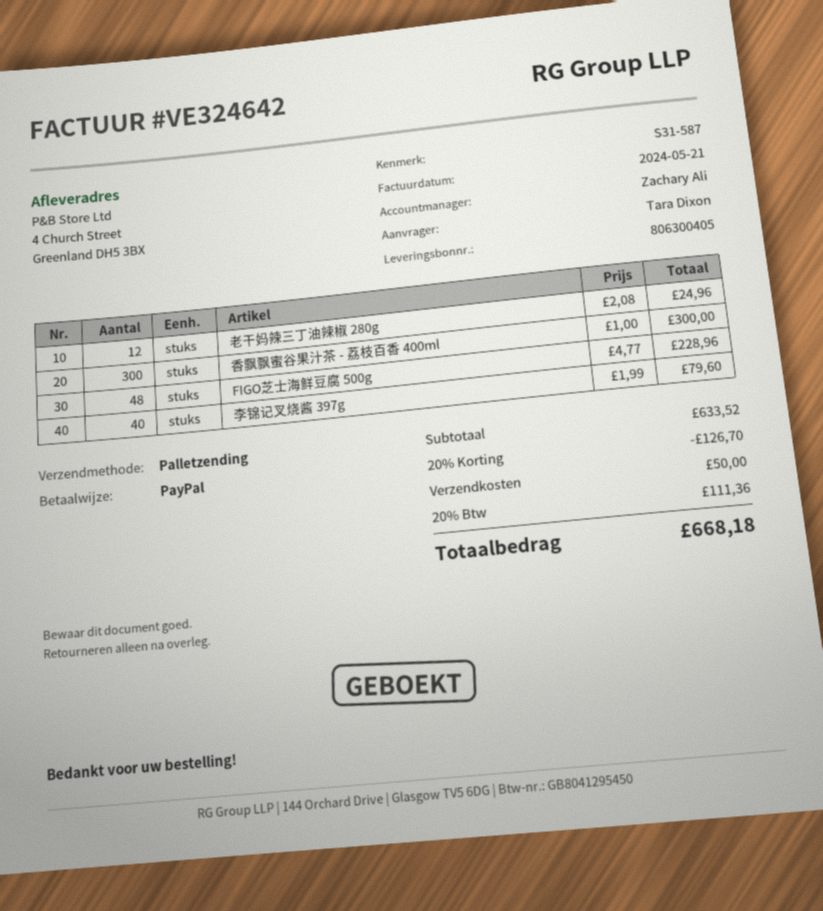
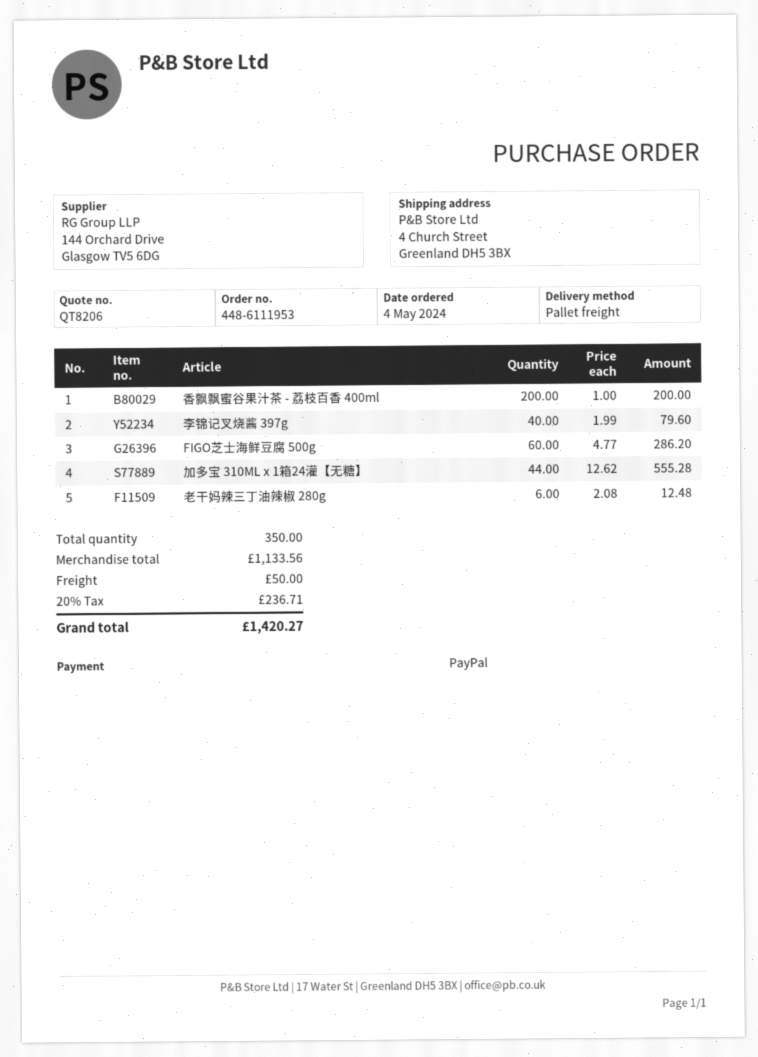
老干妈辣三丁油辣椒 280g: 12 x 2.08 = 24.96 -> 6 x 2.08 = 12.48
香飘飘蜜谷果汁茶 - 荔枝百香 400ml: 300 x 1.00 = 300.00 -> 200 x 1.00 = 200.00
FIGO芝士海鲜豆腐 500g: 48 x 4.77 = 228.96 -> 60 x 4.77 = 286.20
加多宝 310ML x 1箱24灌【无糖】: none -> 44 x 12.62 = 555.28
subtotal: 633.52 -> 1133.56
discount: 20% = 126.70 -> none
tax: 20% = 111.36 -> 20% = 236.71
total: 668.18 -> 1420.27

